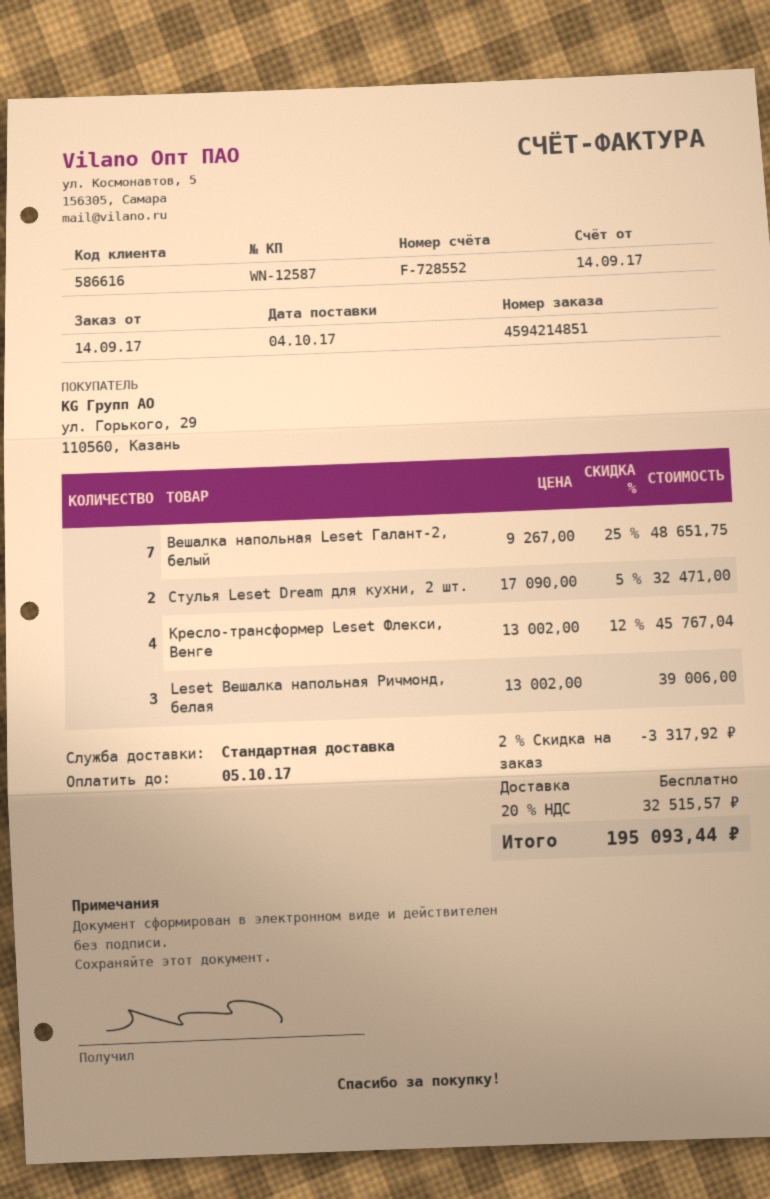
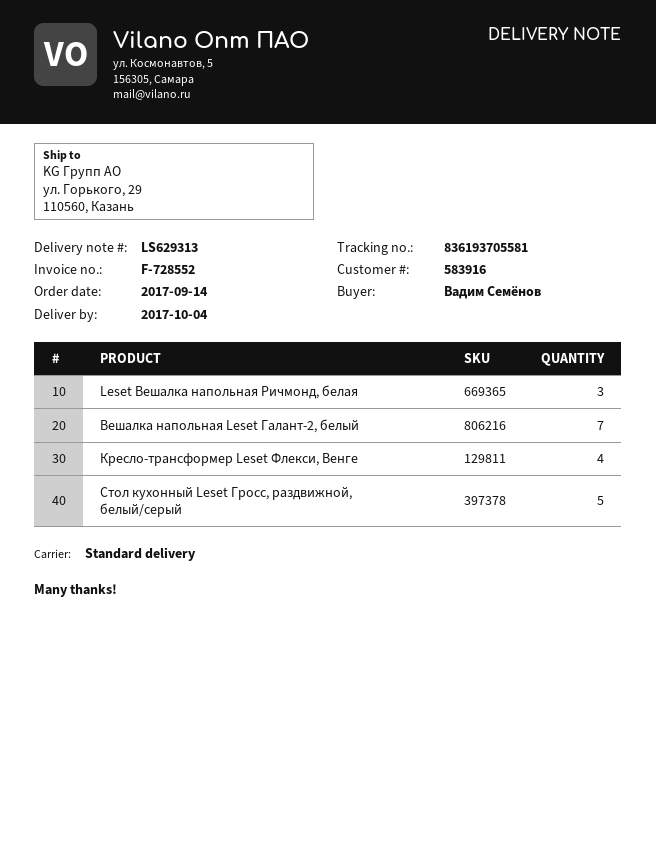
customer number: 586616 -> 583916
Стулья Leset Dream для кухни, 2 шт.: 2 -> none
Стол кухонный Leset Гросс, раздвижной, белый/серый: none -> 5

